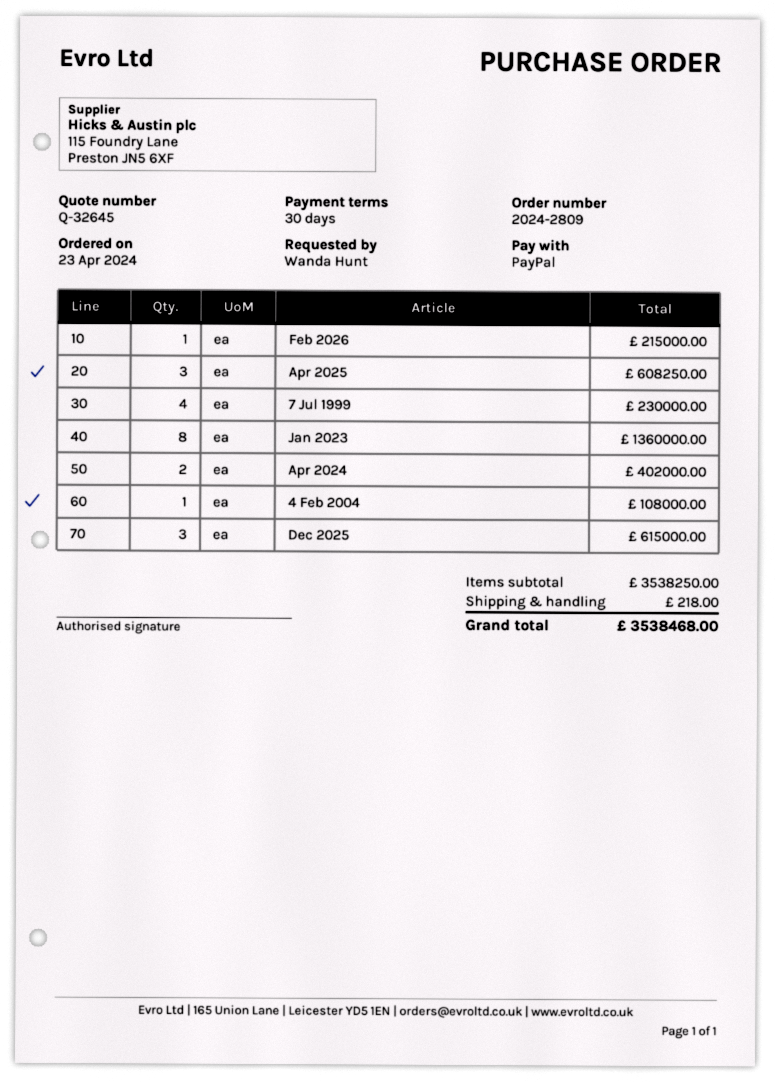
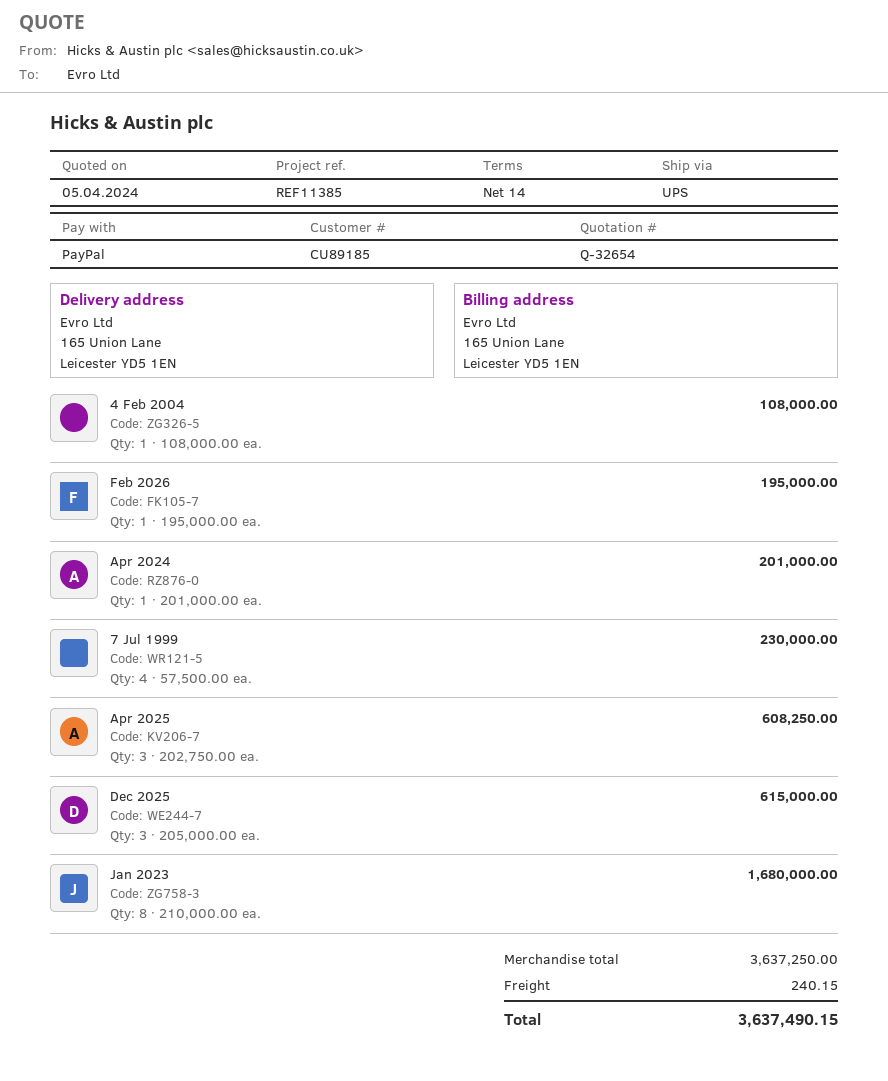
quote number: Q-32645 -> Q-32654
payment terms: 30 days -> 14 days
Feb 2026: 1 for 215000.00 -> 1 for 195000.00
Jan 2023: 8 for 1360000.00 -> 8 for 1680000.00
Apr 2024: 2 for 402000.00 -> 1 for 201000.00
subtotal: 3538250.00 -> 3637250.00
shipping: 218.00 -> 240.15
total: 3538468.00 -> 3637490.15

